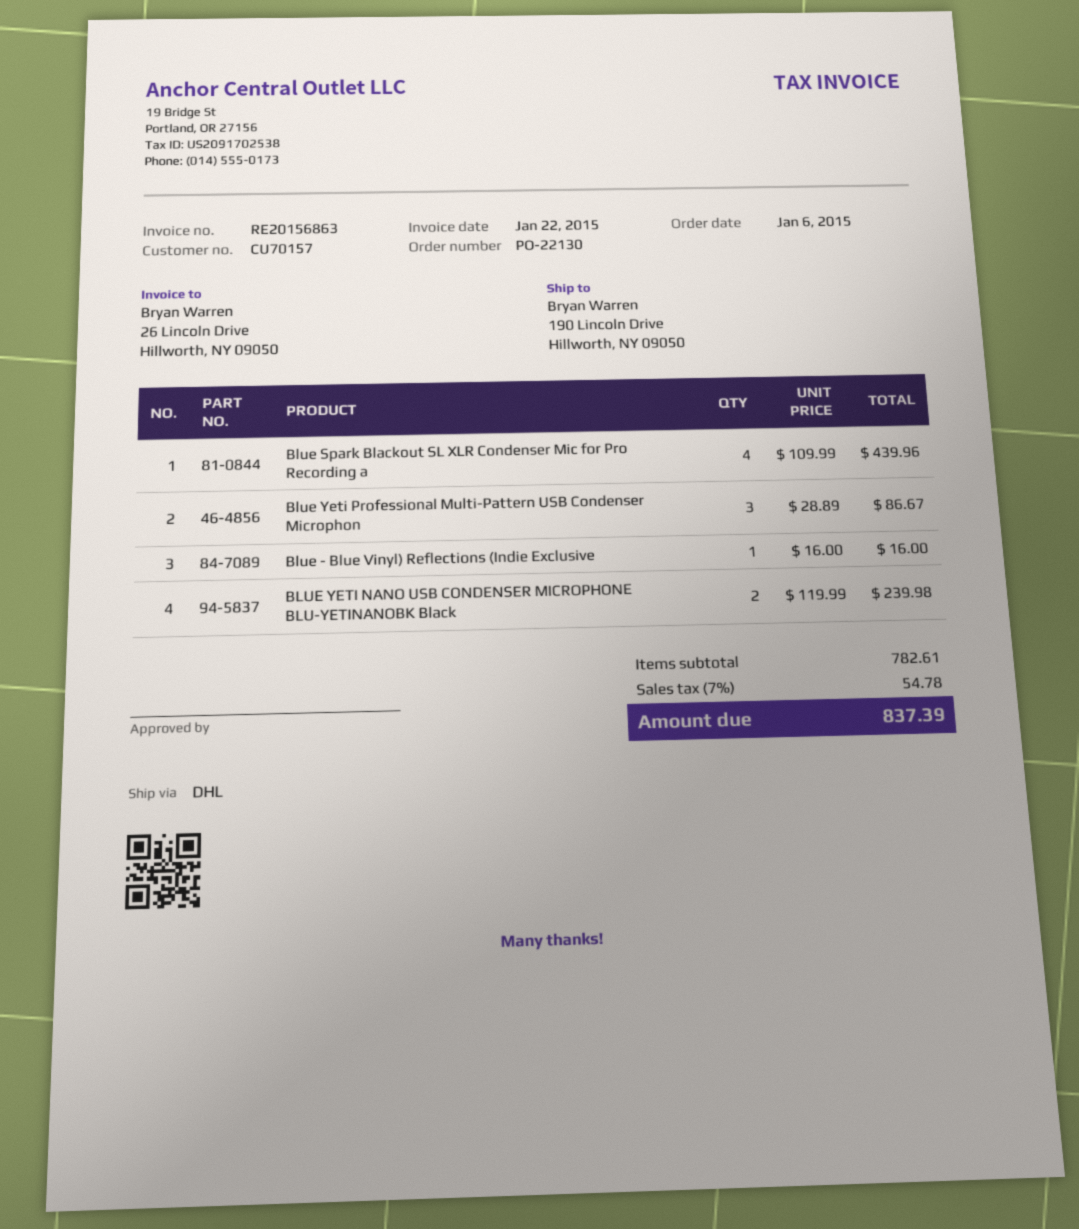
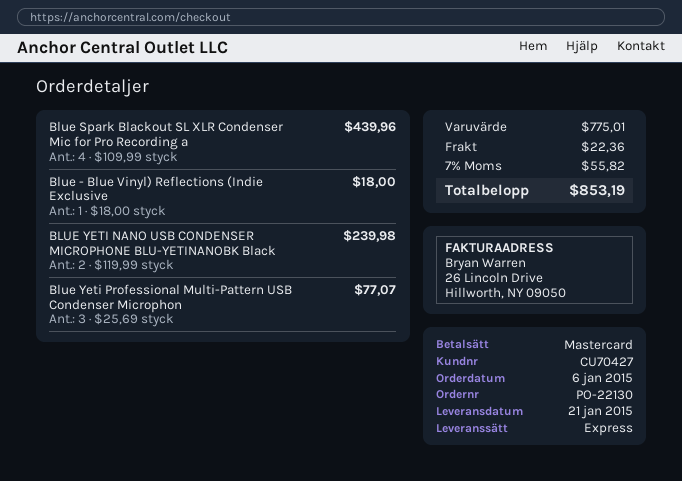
customer number: CU70157 -> CU70427
shipping method: DHL -> express
Blue Yeti Professional Multi-Pattern USB Condenser Microphon: 3 x 28.89 = 86.67 -> 3 x 25.69 = 77.07
Blue - Blue Vinyl) Reflections (Indie Exclusive: 1 x 16.00 = 16.00 -> 1 x 18.00 = 18.00
subtotal: 782.61 -> 775.01
shipping: none -> 22.36
tax: 7% = 54.78 -> 7% = 55.82
total: 837.39 -> 853.19

